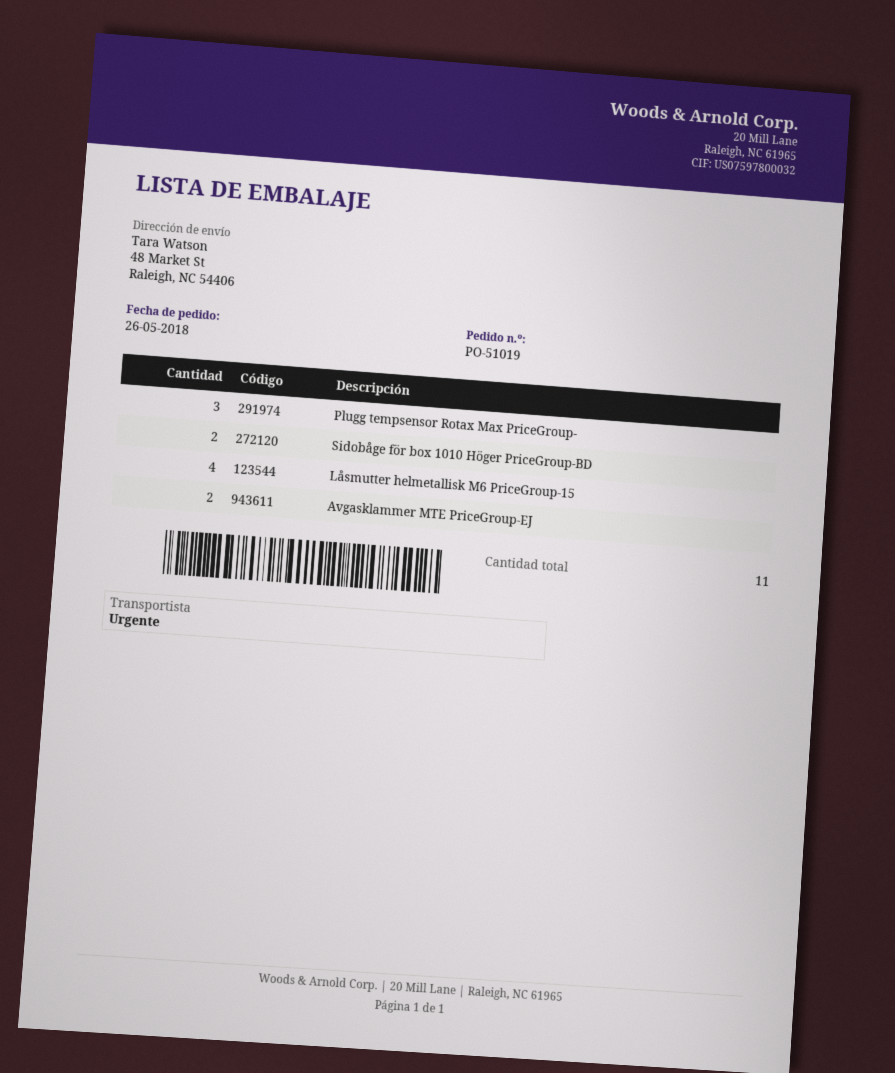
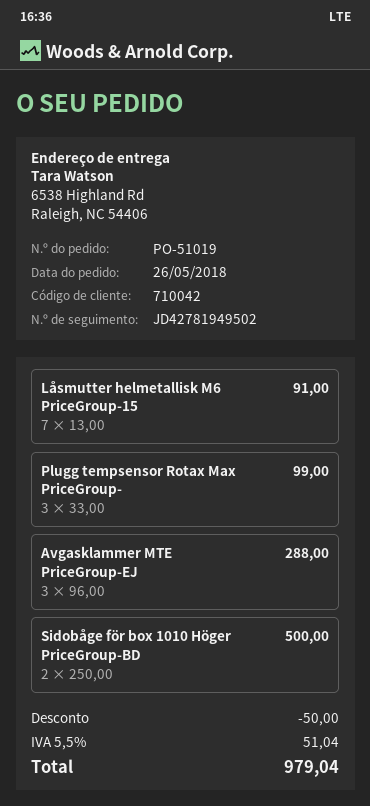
ship to: 48 Market St, Raleigh, NC 54406 -> 6538 Highland Rd, Raleigh, NC 54406
Låsmutter helmetallisk M6 PriceGroup-15: 4 -> 7
Avgasklammer MTE PriceGroup-EJ: 2 -> 3

